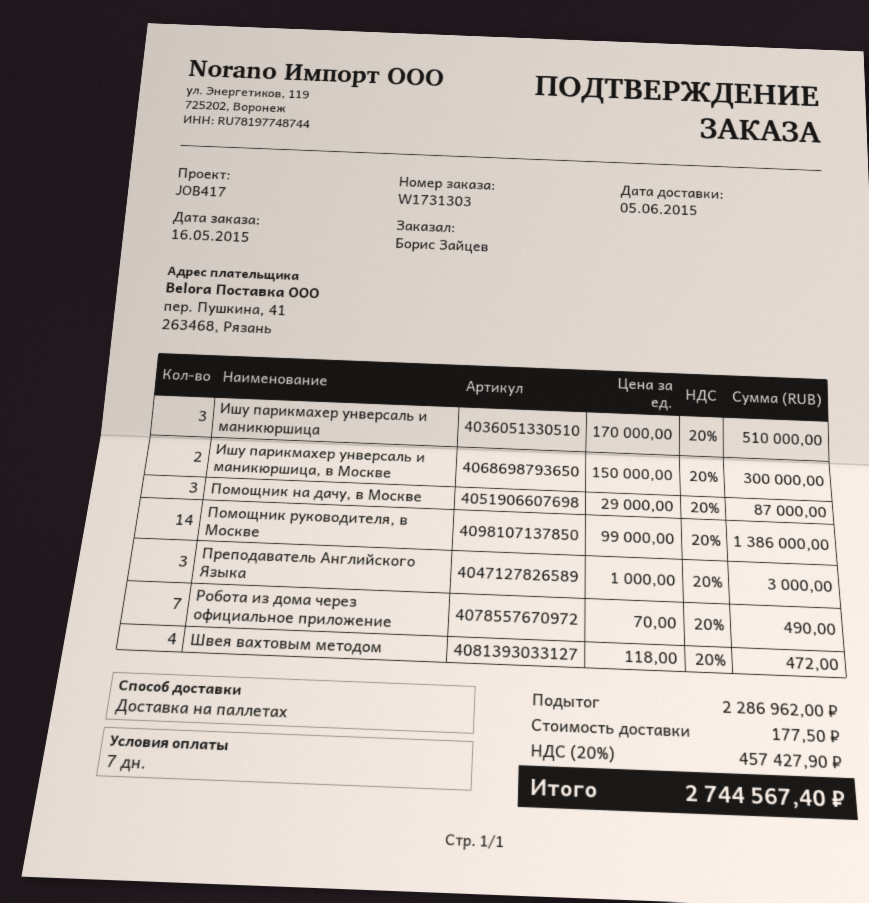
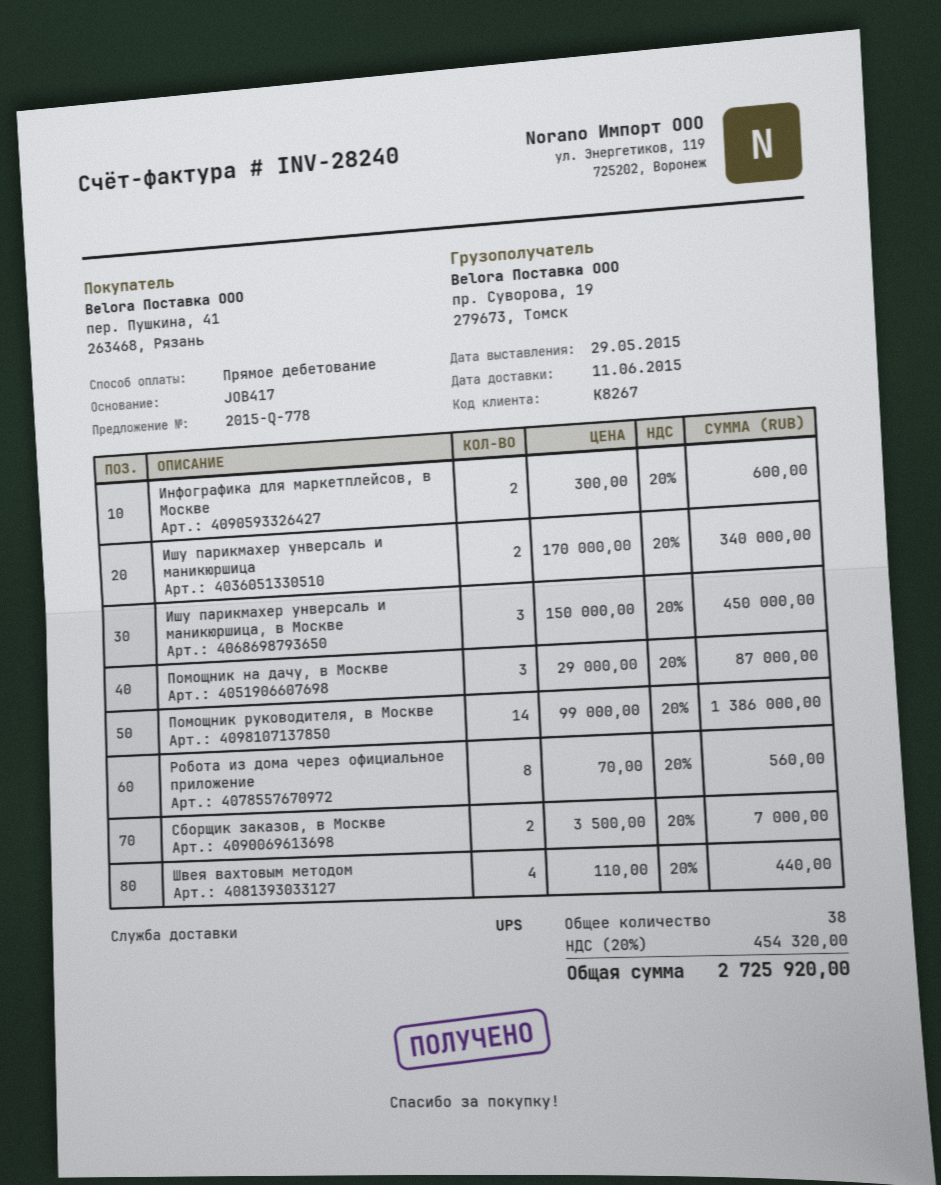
delivery date: 2015-06-05 -> 2015-06-11
shipping method: pallet freight -> UPS
Ишу парикмахер унверсаль и маникюршица: 3 x 170000.00 = 510000.00 -> 2 x 170000.00 = 340000.00
Ишу парикмахер унверсаль и маникюршица, в Москве: 2 x 150000.00 = 300000.00 -> 3 x 150000.00 = 450000.00
Преподаватель Английского Языка: 3 x 1000.00 = 3000.00 -> none
Робота из дома через официальное приложение: 7 x 70.00 = 490.00 -> 8 x 70.00 = 560.00
Швея вахтовым методом: 4 x 118.00 = 472.00 -> 4 x 110.00 = 440.00
Инфографика для маркетплейсов, в Москве: none -> 2 x 300.00 = 600.00
Сборщик заказов, в Москве: none -> 2 x 3500.00 = 7000.00
shipping: 177.50 -> none
tax: 20% = 457427.90 -> 20% = 454320.00
total: 2744567.40 -> 2725920.00

